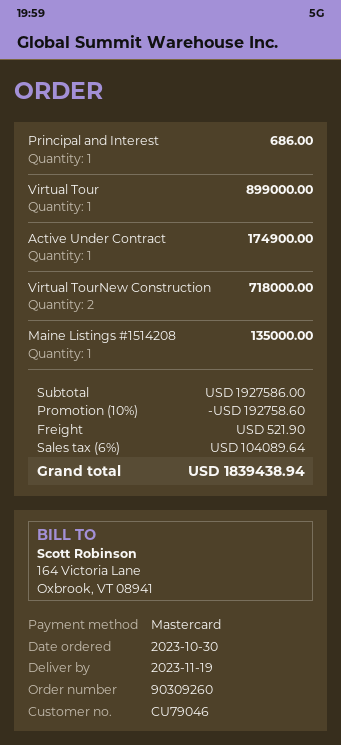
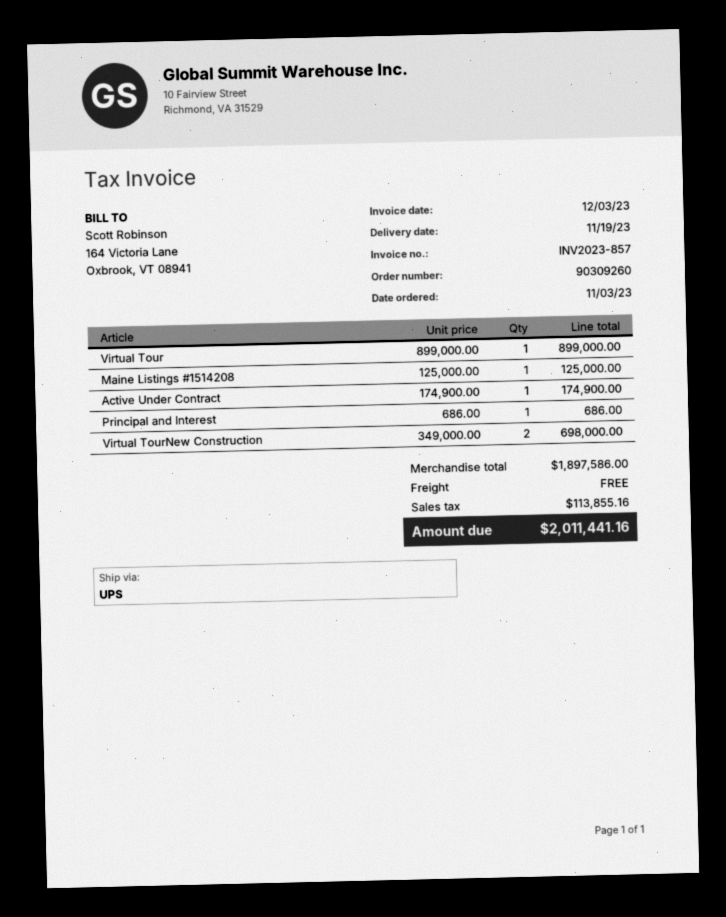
order date: 2023-10-30 -> 2023-11-03
Virtual TourNew Construction: 2 for 718000.00 -> 2 for 698000.00
Maine Listings #1514208: 1 for 135000.00 -> 1 for 125000.00
subtotal: 1927586.00 -> 1897586.00
discount: 10% = 192758.60 -> none
shipping: 521.90 -> 0.00
tax: 104089.64 -> 113855.16
total: 1839438.94 -> 2011441.16

